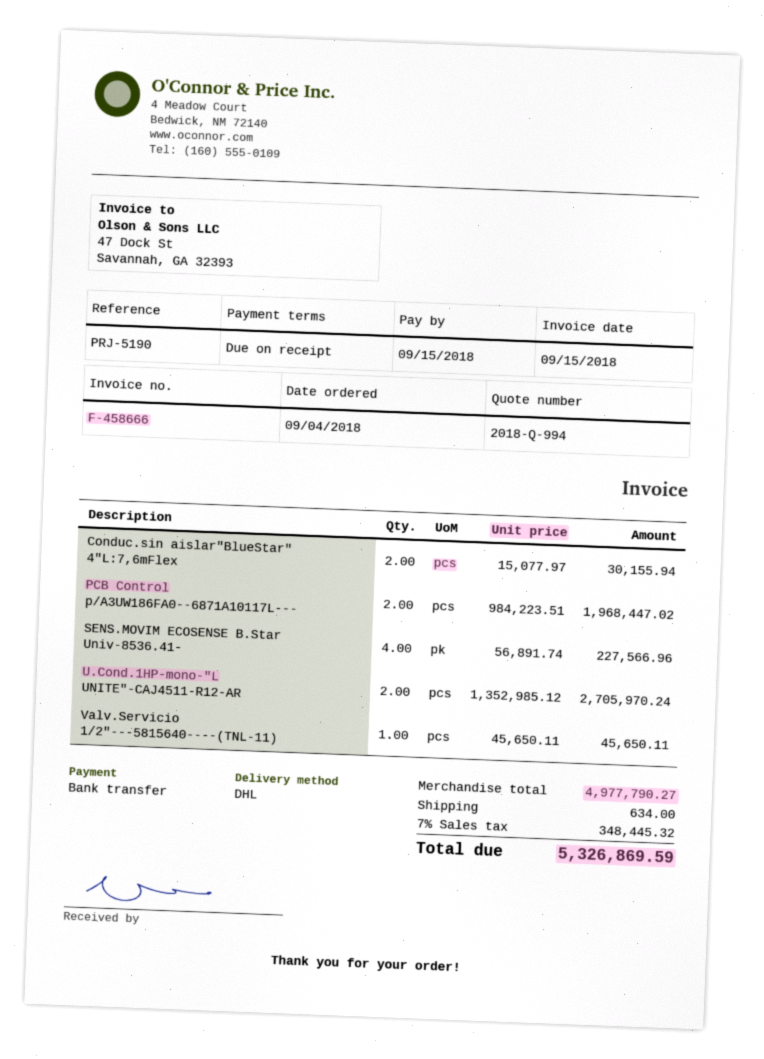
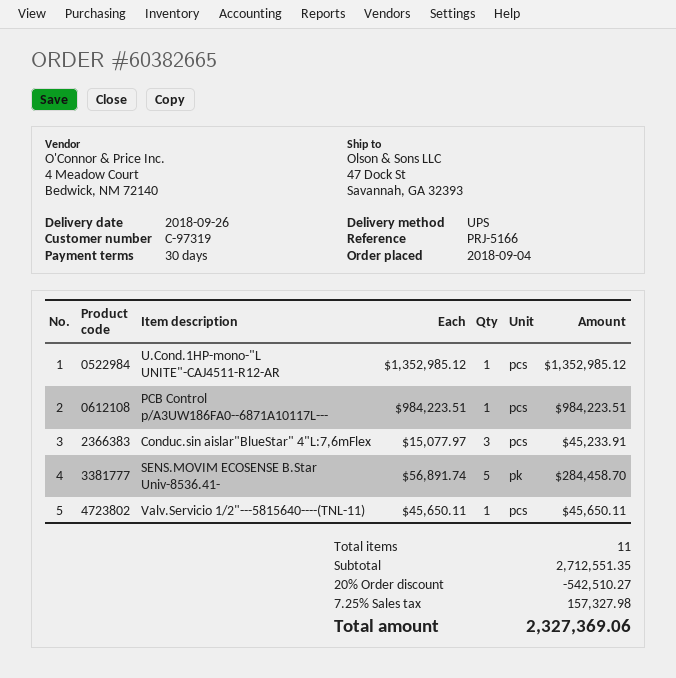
payment terms: on receipt -> 30 days
reference: PRJ-5190 -> PRJ-5166
shipping method: DHL -> UPS
Conduc.sin aislar"BlueStar" 4"L:7,6mFlex: 2 x 15077.97 = 30155.94 -> 3 x 15077.97 = 45233.91
PCB Control p/A3UW186FA0--6871A10117L---: 2 x 984223.51 = 1968447.02 -> 1 x 984223.51 = 984223.51
SENS.MOVIM ECOSENSE B.Star Univ-8536.41-: 4 x 56891.74 = 227566.96 -> 5 x 56891.74 = 284458.70
U.Cond.1HP-mono-"L UNITE"-CAJ4511-R12-AR: 2 x 1352985.12 = 2705970.24 -> 1 x 1352985.12 = 1352985.12
subtotal: 4977790.27 -> 2712551.35
discount: none -> 20% = 542510.27
shipping: 634.00 -> none
tax: 7% = 348445.32 -> 7.25% = 157327.98
total: 5326869.59 -> 2327369.06

